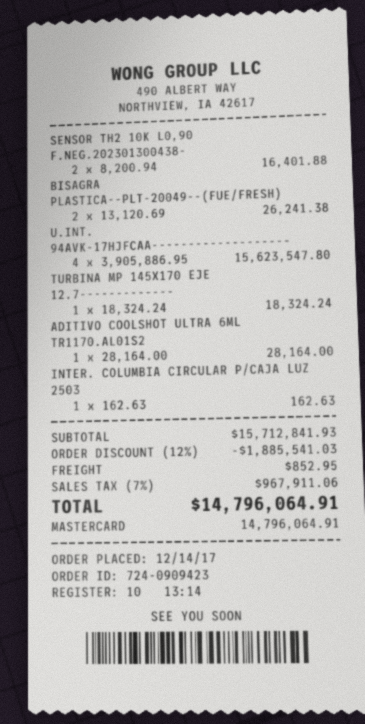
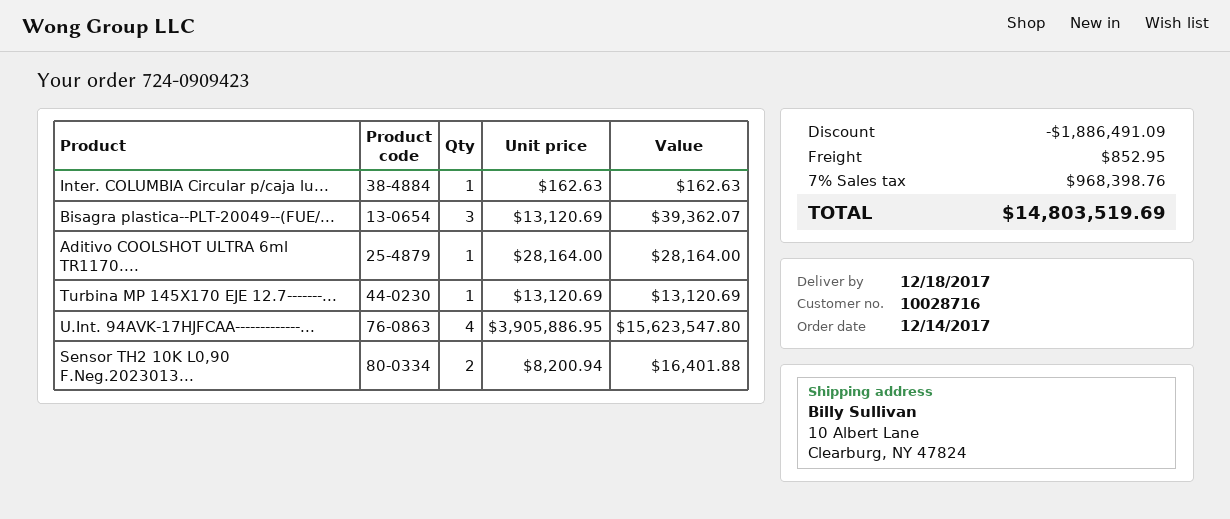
BISAGRA PLASTICA--PLT-20049--(FUE/FRESH): 2 x 13120.69 = 26241.38 -> 3 x 13120.69 = 39362.07
TURBINA MP 145X170 EJE 12.7-------------: 1 x 18324.24 = 18324.24 -> 1 x 13120.69 = 13120.69
discount: 1885541.03 -> 1886491.09
tax: 7% = 967911.06 -> 7% = 968398.76
total: 14796064.91 -> 14803519.69

